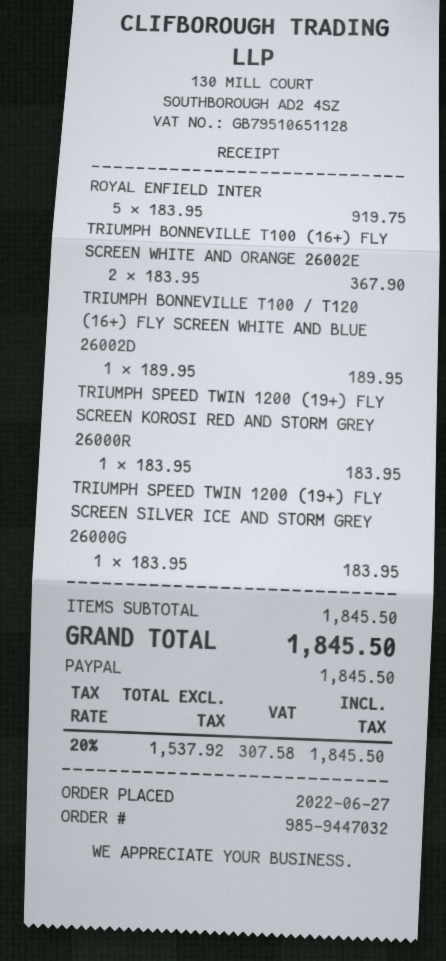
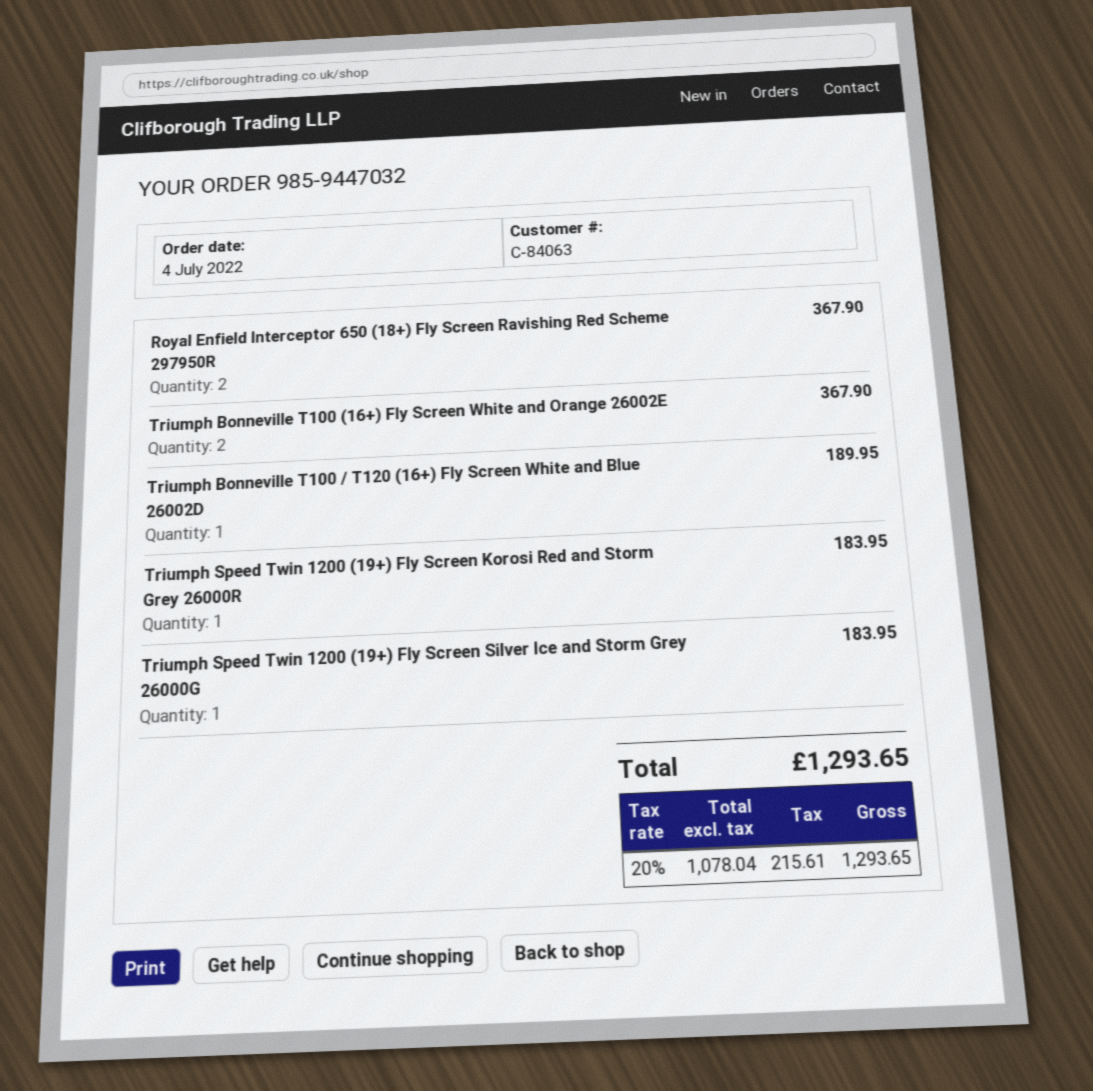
order date: 2022-06-27 -> 2022-07-04
ROYAL ENFIELD INTER: 5 for 919.75 -> 2 for 367.90
net: 1537.92 -> 1078.04
tax: 20% = 307.58 -> 20% = 215.61
total: 1845.50 -> 1293.65

